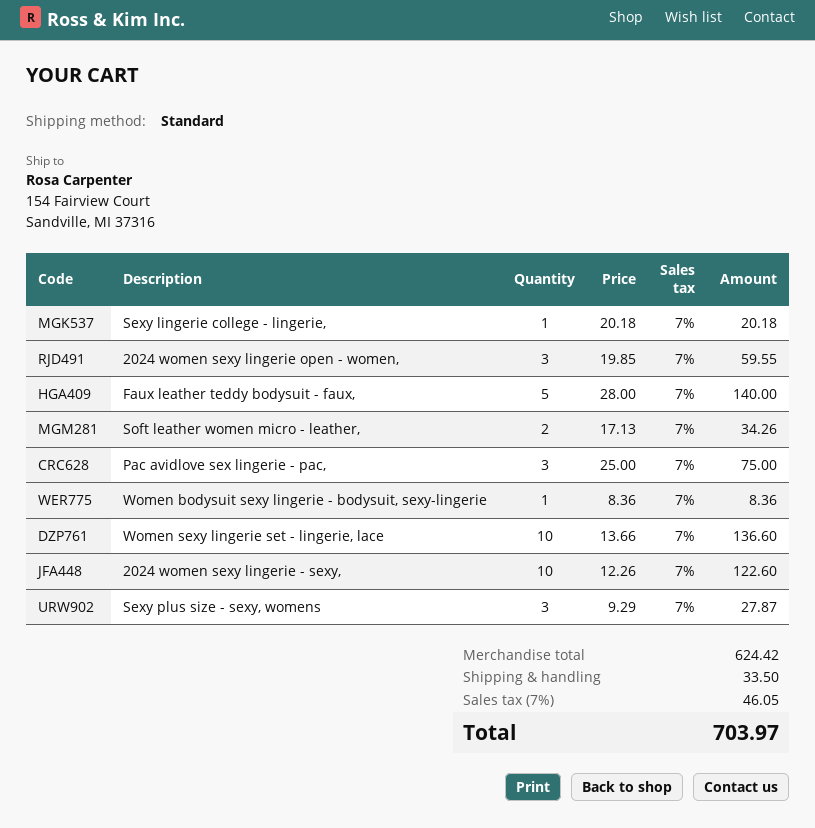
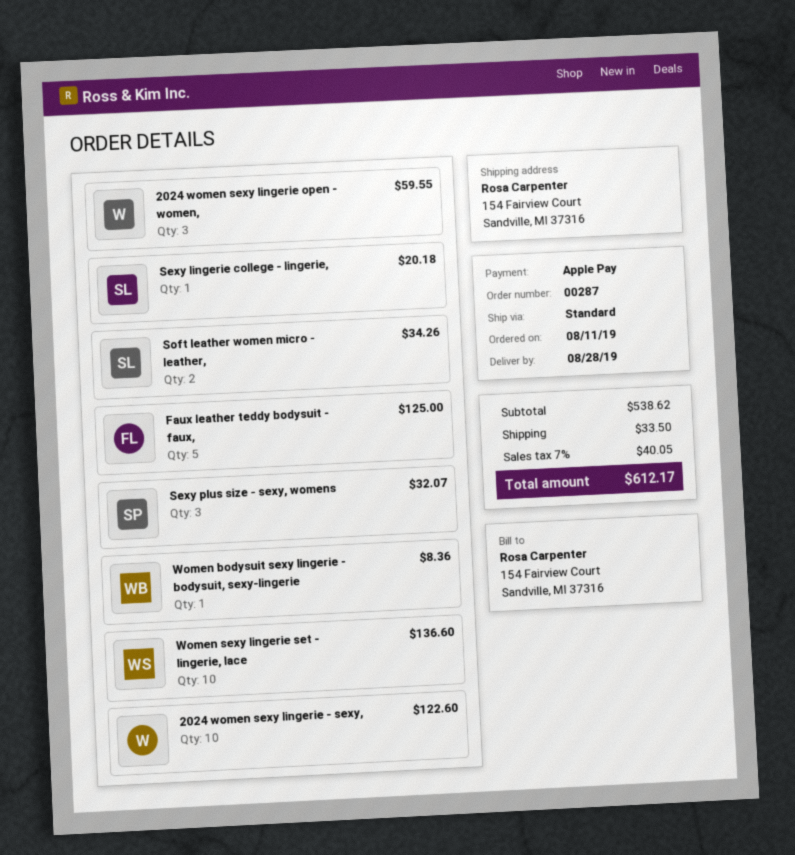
Faux leather teddy bodysuit - faux,: 5 for 140.00 -> 5 for 125.00
Pac avidlove sex lingerie - pac,: 3 for 75.00 -> none
Sexy plus size - sexy, womens: 3 for 27.87 -> 3 for 32.07
subtotal: 624.42 -> 538.62
tax: 7% = 46.05 -> 7% = 40.05
total: 703.97 -> 612.17

